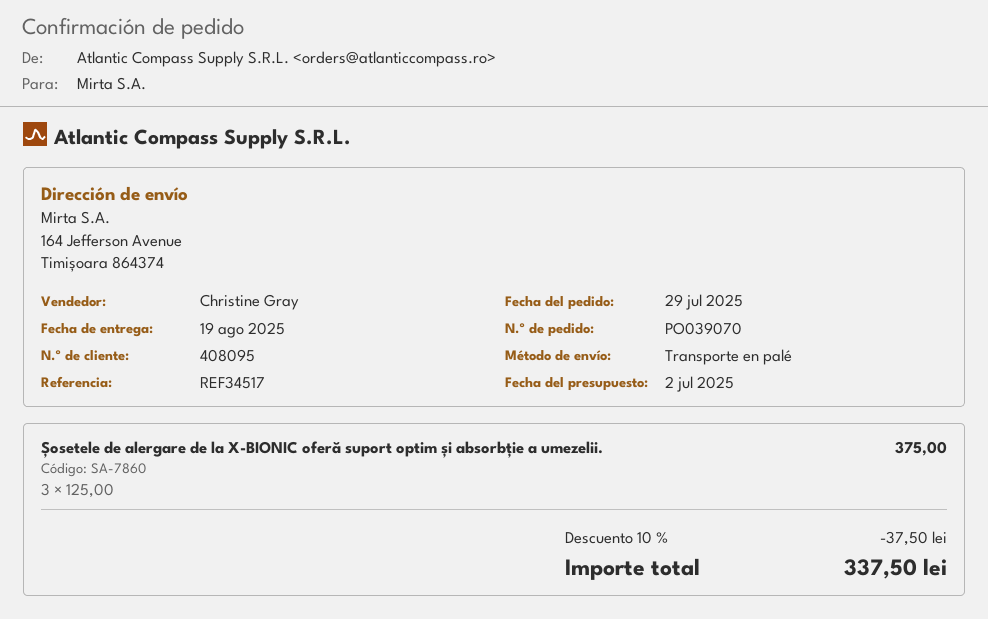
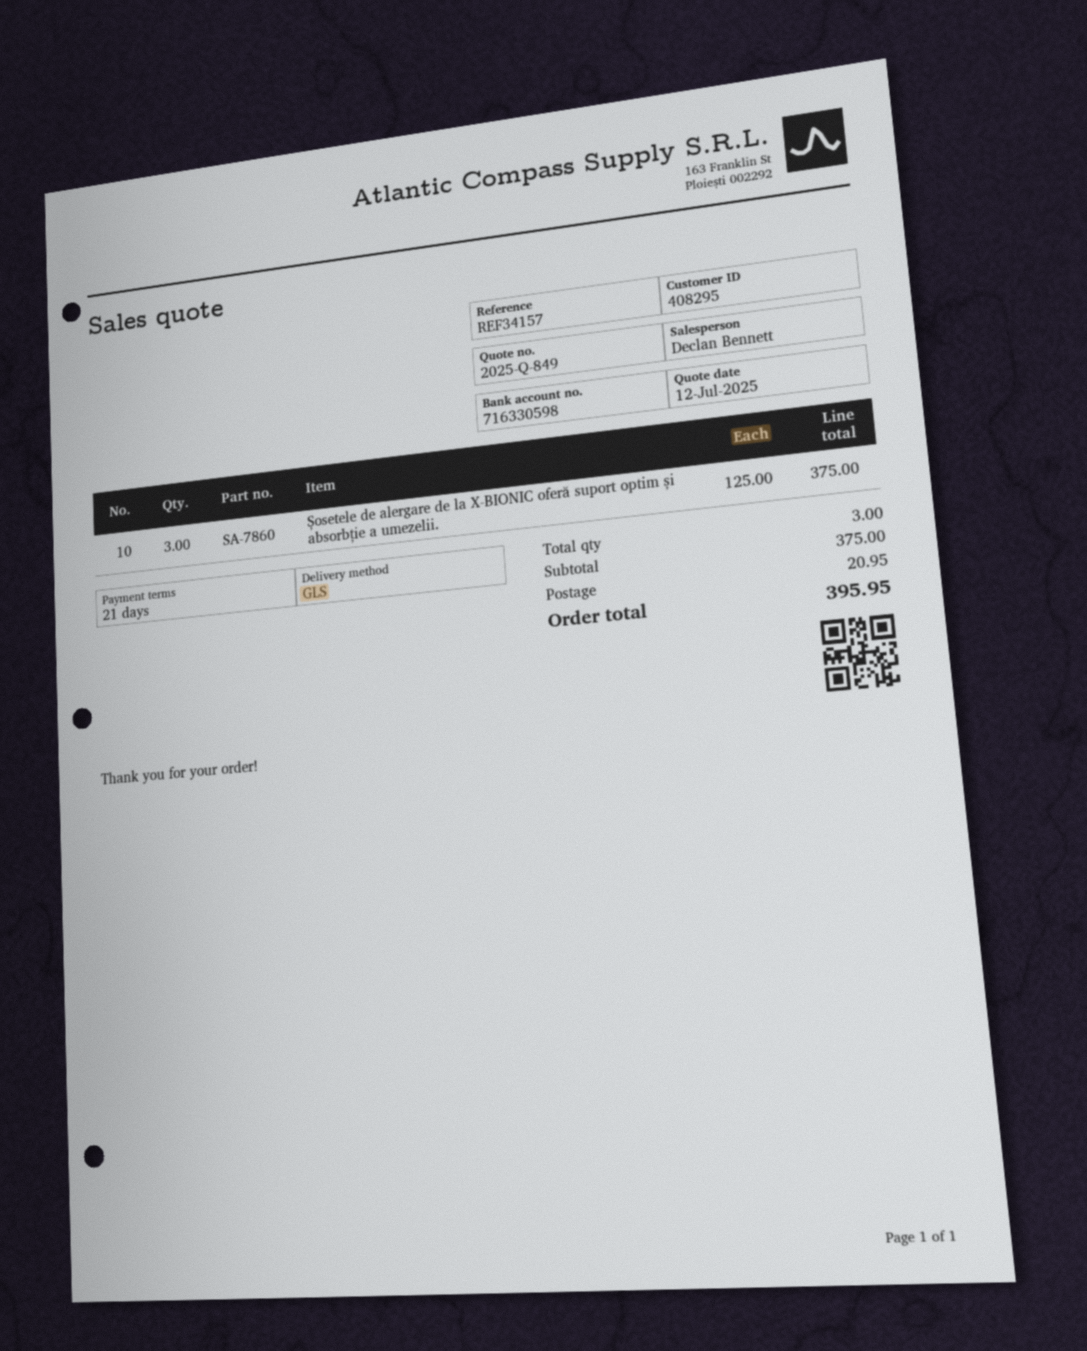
quote date: 2025-07-02 -> 2025-07-12
customer number: 408095 -> 408295
reference: REF34517 -> REF34157
sales rep: Christine Gray -> Declan Bennett
shipping method: pallet freight -> GLS
discount: 10% = 37.50 -> none
shipping: none -> 20.95
total: 337.50 -> 395.95

